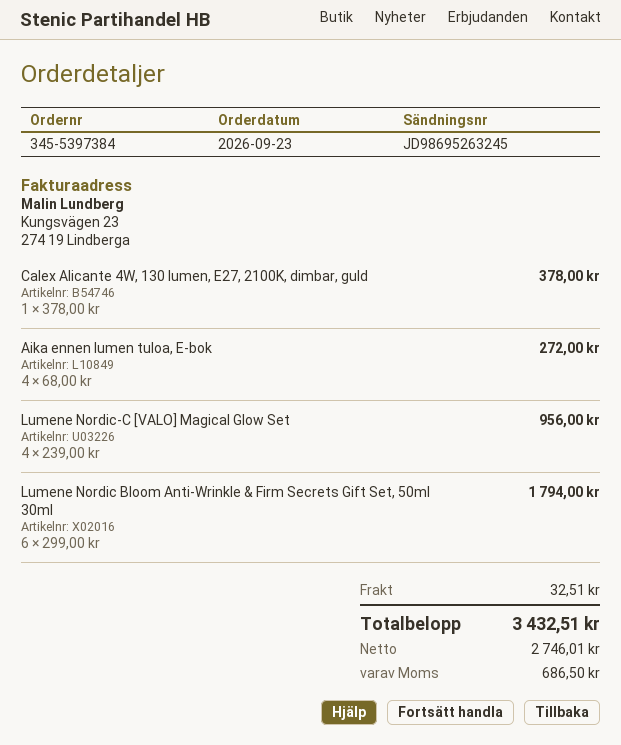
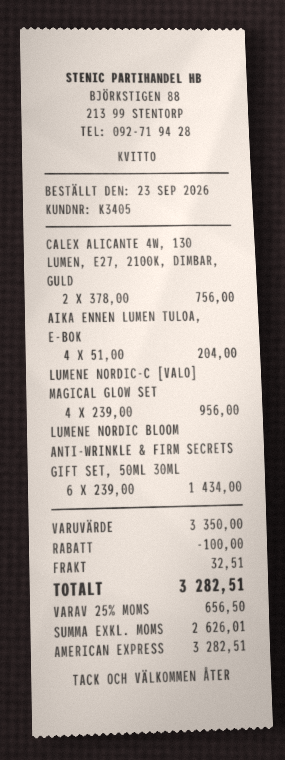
Calex Alicante 4W, 130 lumen, E27, 2100K, dimbar, guld: 1 x 378.00 = 378.00 -> 2 x 378.00 = 756.00
Aika ennen lumen tuloa, E-bok: 4 x 68.00 = 272.00 -> 4 x 51.00 = 204.00
Lumene Nordic Bloom Anti-Wrinkle & Firm Secrets Gift Set, 50ml 30ml: 6 x 299.00 = 1794.00 -> 6 x 239.00 = 1434.00
discount: none -> 100.00
net: 2746.01 -> 2626.01
tax: 686.50 -> 656.50
total: 3432.51 -> 3282.51

